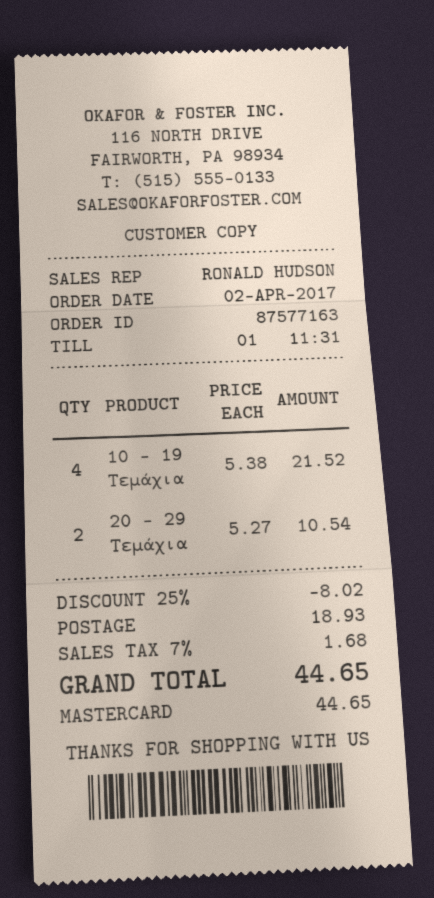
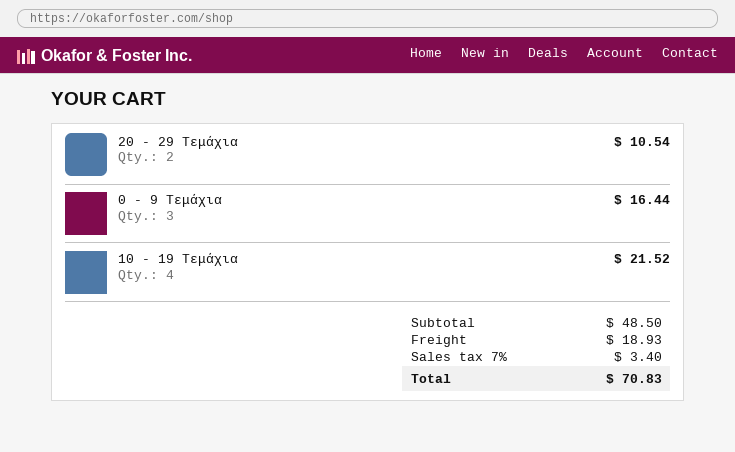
0 - 9 Τεμάχια: none -> 3 for 16.44
discount: 25% = 8.02 -> none
tax: 7% = 1.68 -> 7% = 3.40
total: 44.65 -> 70.83

